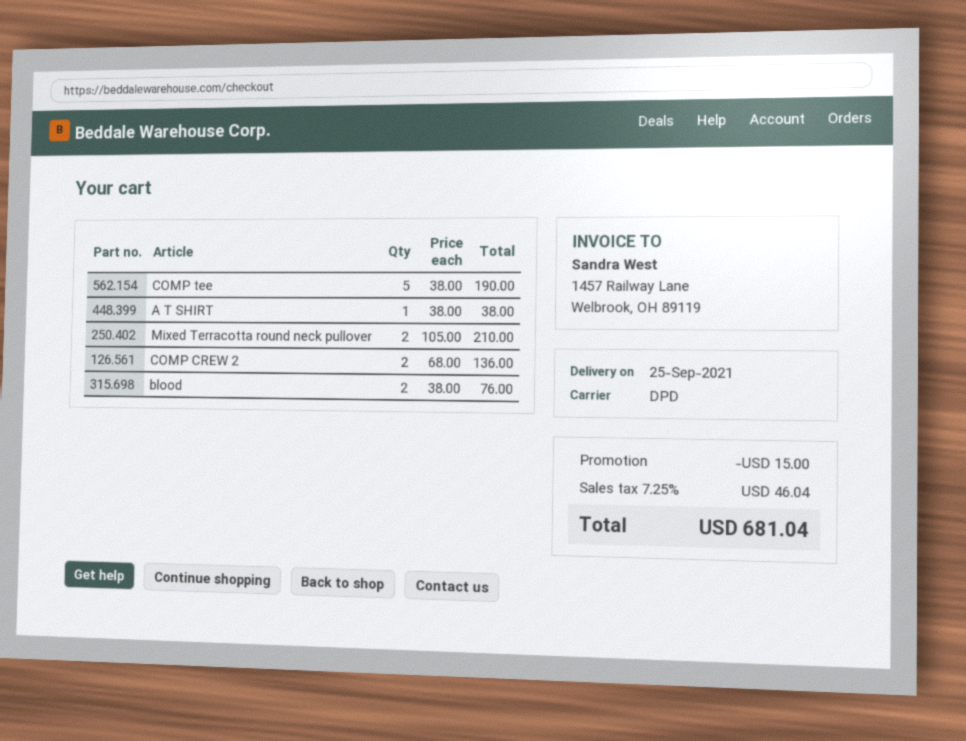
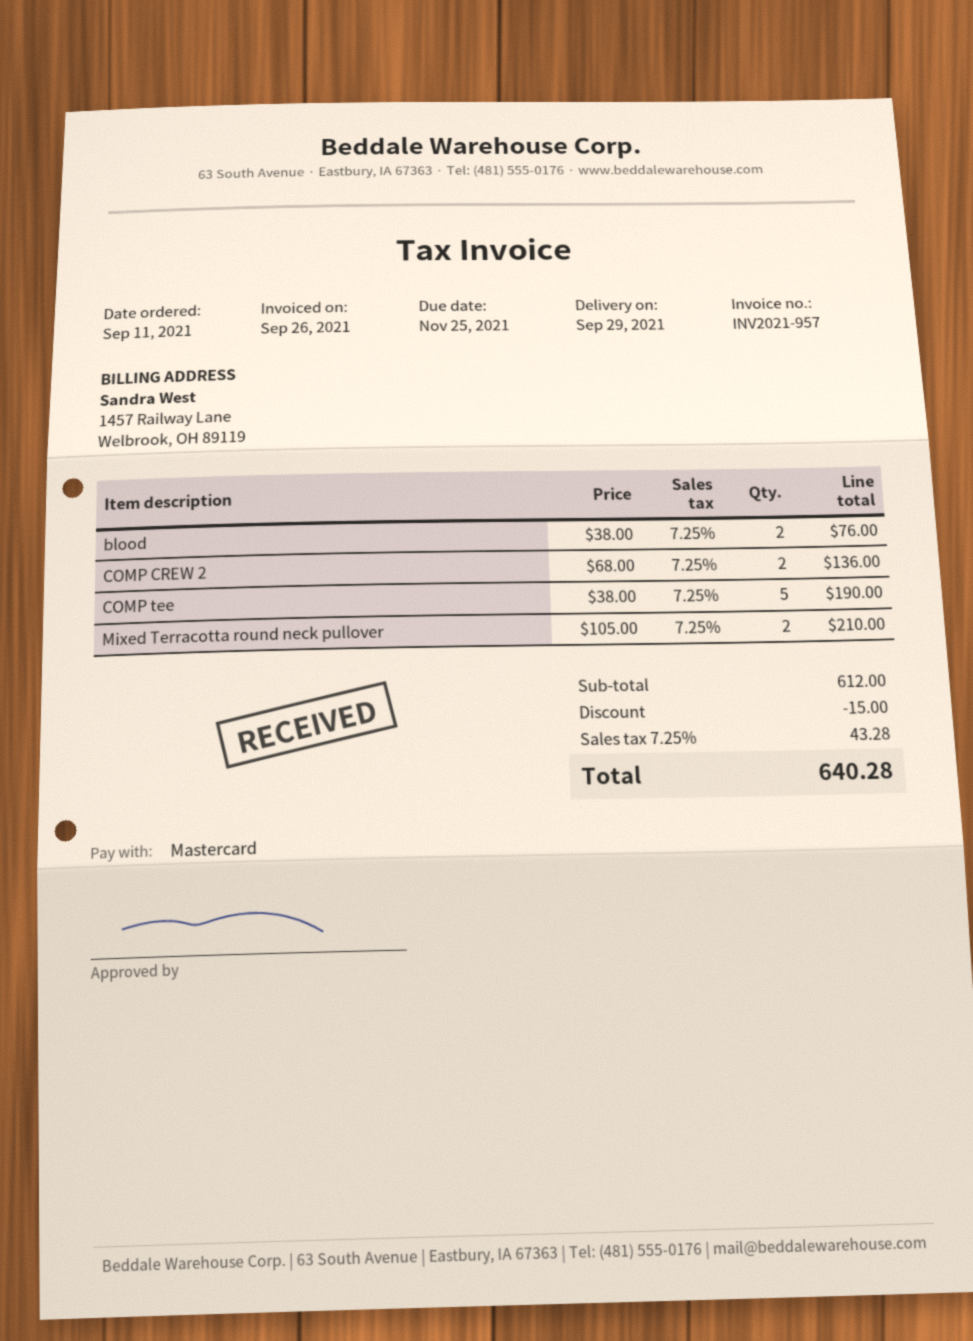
delivery date: 2021-09-25 -> 2021-09-29
A T SHIRT: 1 x 38.00 = 38.00 -> none
tax: 7.25% = 46.04 -> 7.25% = 43.28
total: 681.04 -> 640.28

